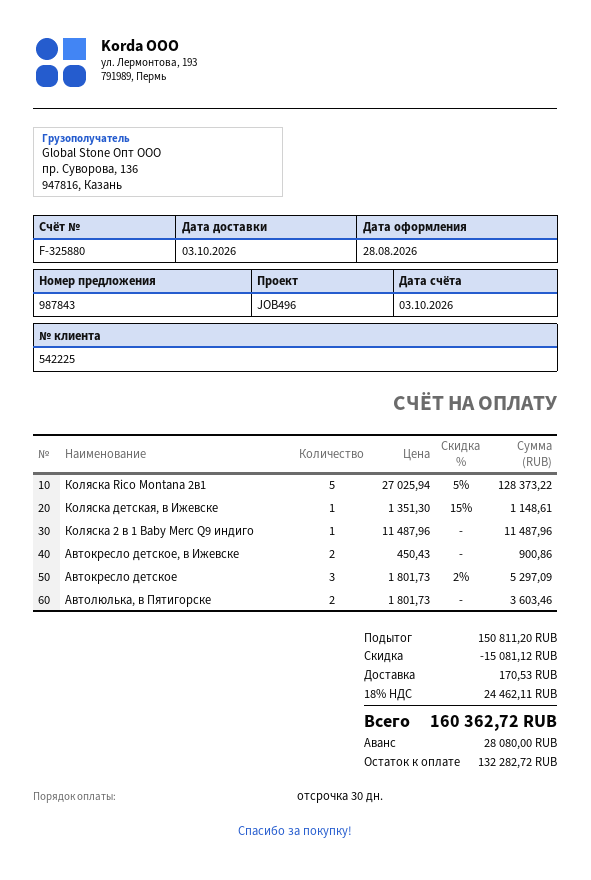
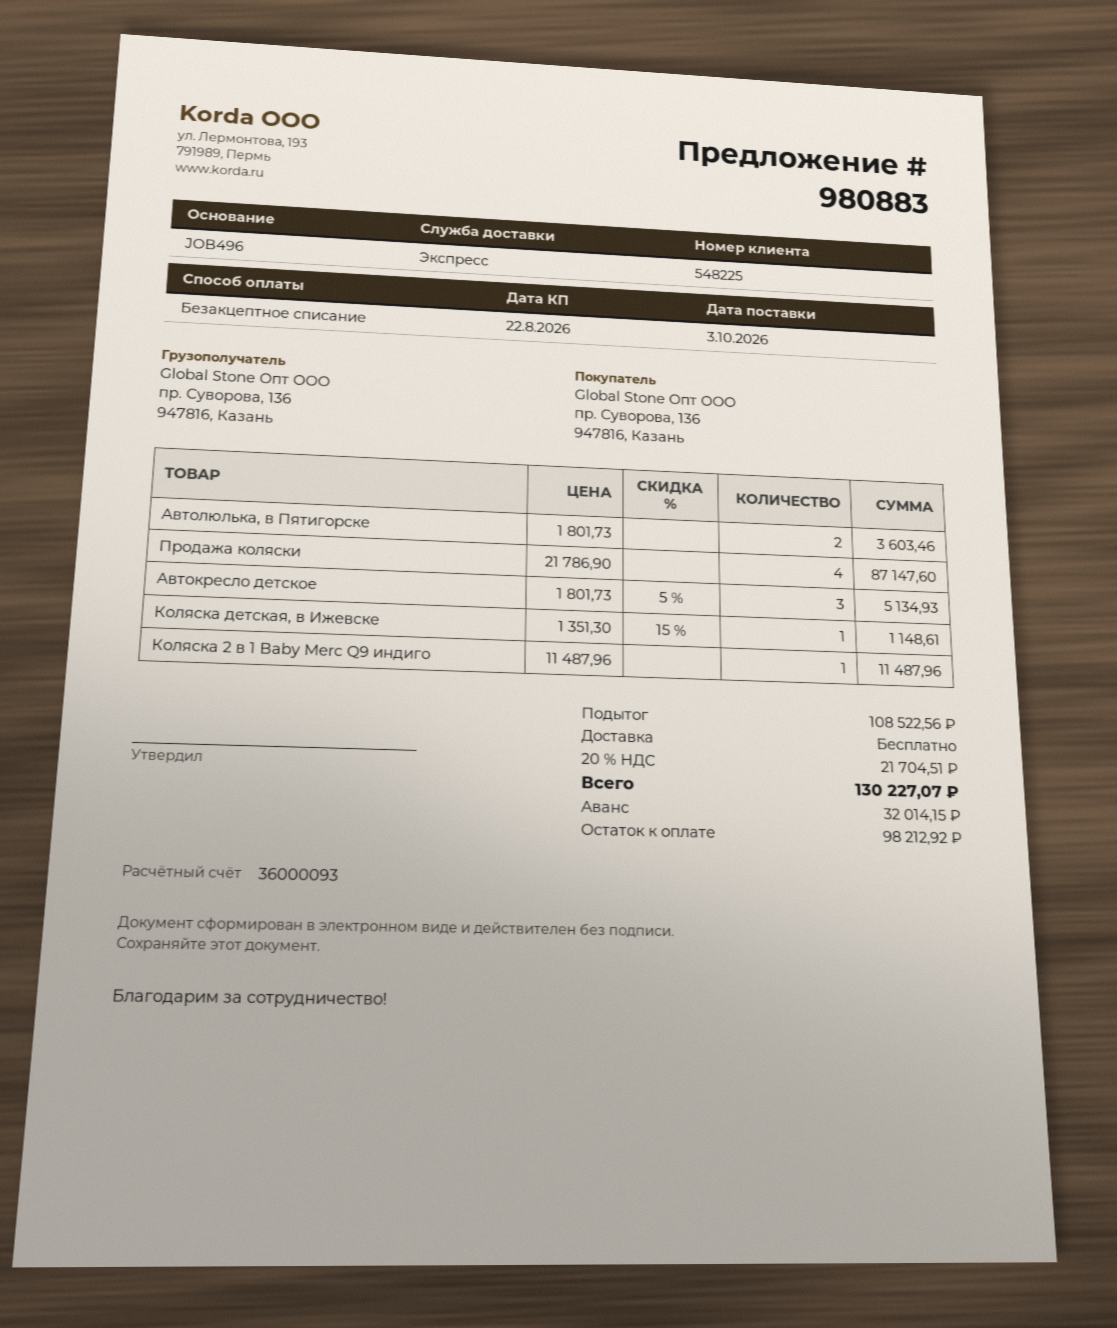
quote number: 987843 -> 980883
customer number: 542225 -> 548225
Коляска Rico Montana 2в1: 5 x 27025.94 - 5% = 128373.22 -> none
Автокресло детское, в Ижевске: 2 x 450.43 = 900.86 -> none
Автокресло детское: 3 x 1801.73 - 2% = 5297.09 -> 3 x 1801.73 - 5% = 5134.93
Продажа коляски: none -> 4 x 21786.90 = 87147.60
subtotal: 150811.20 -> 108522.56
discount: 15081.12 -> none
shipping: 170.53 -> 0.00
tax: 18% = 24462.11 -> 20% = 21704.51
total: 160362.72 -> 130227.07
deposit: 28080.00 -> 32014.15
balance: 132282.72 -> 98212.92

